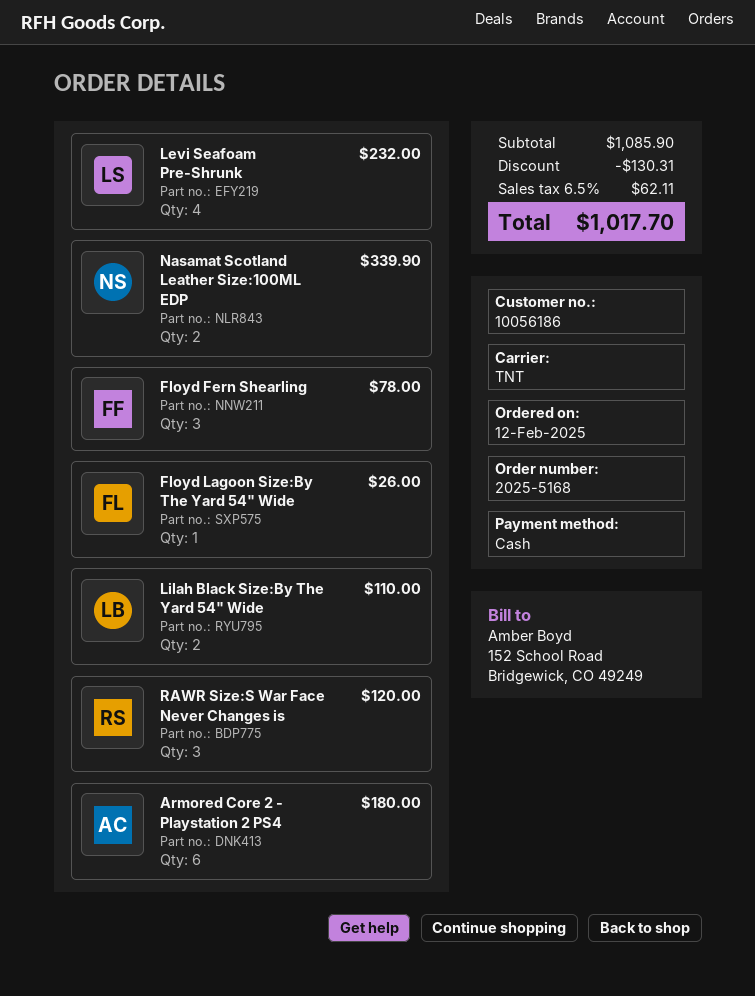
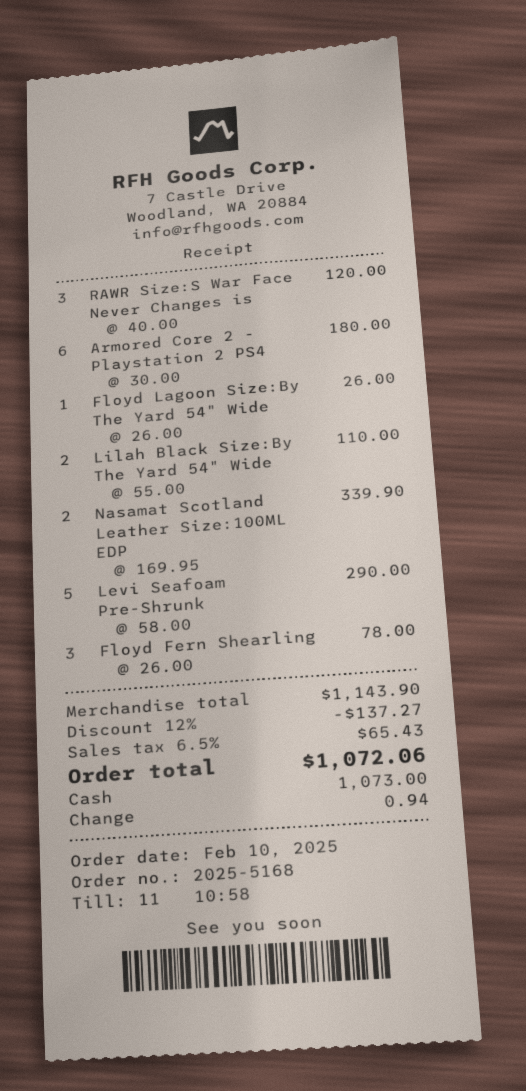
order date: 2025-02-12 -> 2025-02-10
Levi Seafoam Pre-Shrunk: 4 for 232.00 -> 5 for 290.00
subtotal: 1085.90 -> 1143.90
discount: 130.31 -> 137.27
tax: 6.5% = 62.11 -> 6.5% = 65.43
total: 1017.70 -> 1072.06

